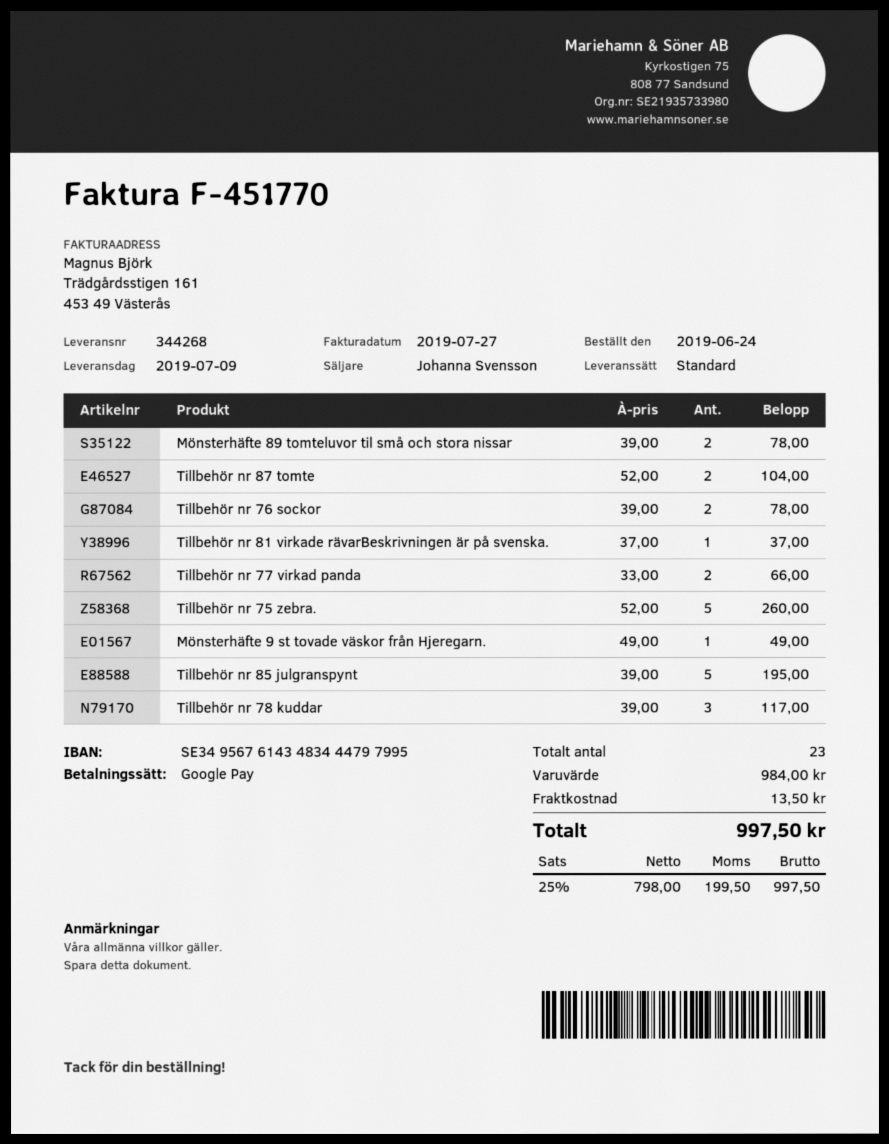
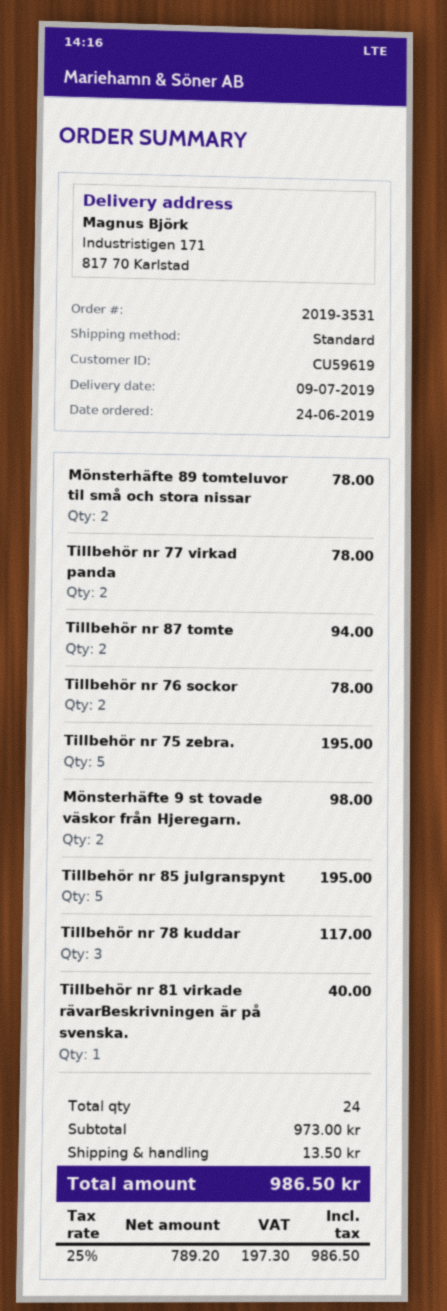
Tillbehör nr 87 tomte: 2 for 104.00 -> 2 for 94.00
Tillbehör nr 81 virkade rävarBeskrivningen är på svenska.: 1 for 37.00 -> 1 for 40.00
Tillbehör nr 77 virkad panda: 2 for 66.00 -> 2 for 78.00
Tillbehör nr 75 zebra.: 5 for 260.00 -> 5 for 195.00
Mönsterhäfte 9 st tovade väskor från Hjeregarn.: 1 for 49.00 -> 2 for 98.00
total quantity: 23 -> 24
subtotal: 984.00 -> 973.00
net: 798.00 -> 789.20
tax: 25% = 199.50 -> 25% = 197.30
total: 997.50 -> 986.50

